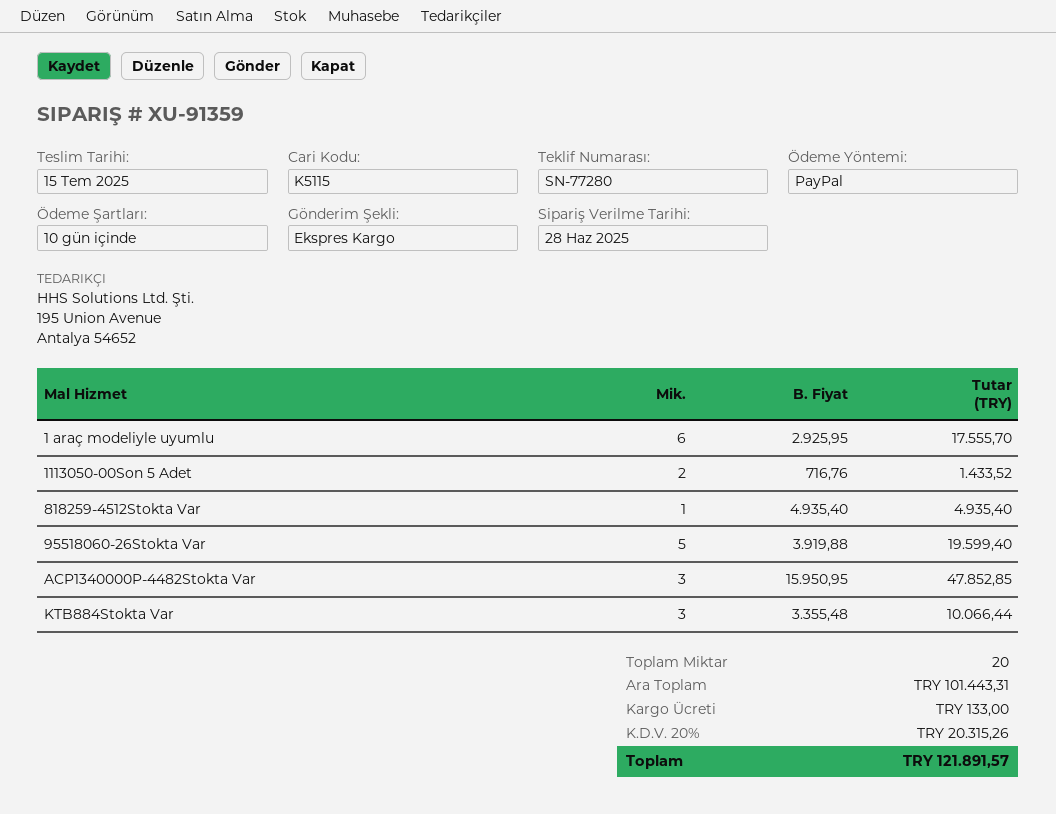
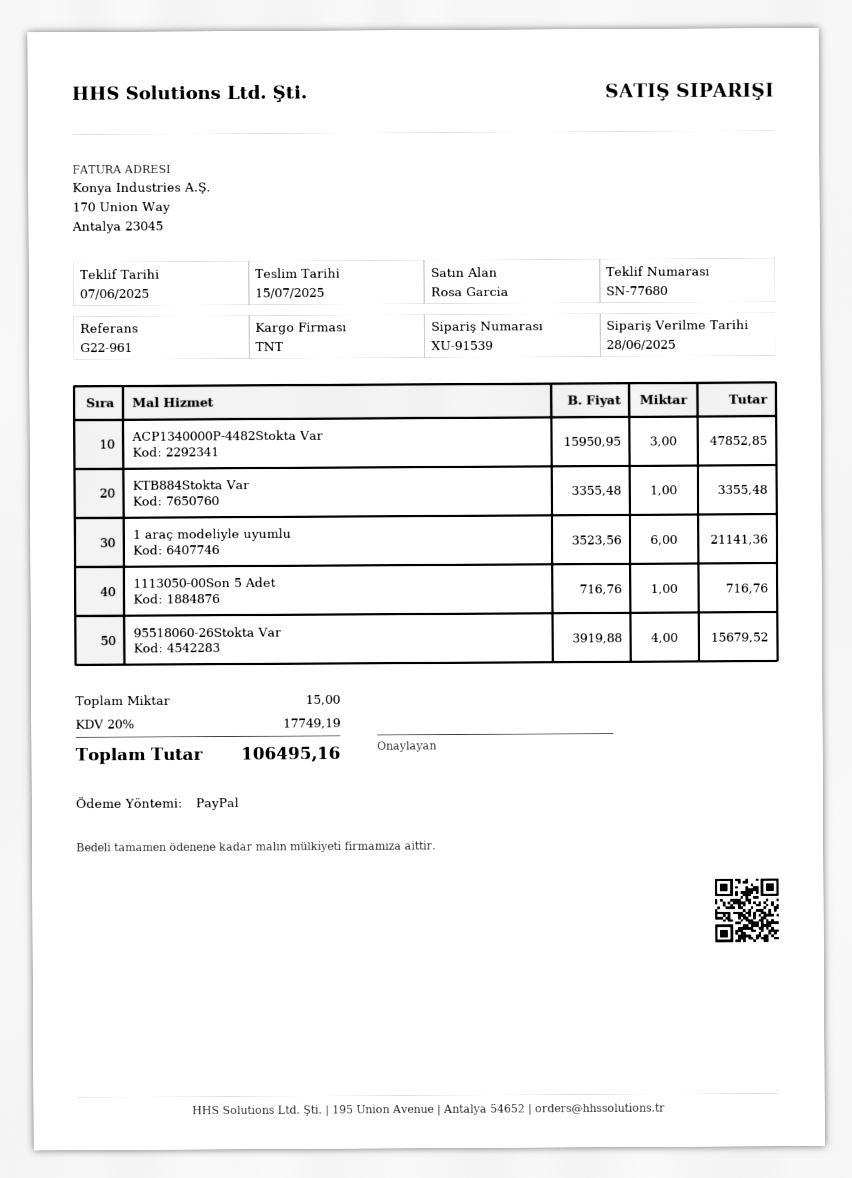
quote number: SN-77280 -> SN-77680
order number: XU-91359 -> XU-91539
shipping method: express -> TNT
1 araç modeliyle uyumlu: 6 x 2925.95 = 17555.70 -> 6 x 3523.56 = 21141.36
1113050-00Son 5 Adet: 2 x 716.76 = 1433.52 -> 1 x 716.76 = 716.76
818259-4512Stokta Var: 1 x 4935.40 = 4935.40 -> none
95518060-26Stokta Var: 5 x 3919.88 = 19599.40 -> 4 x 3919.88 = 15679.52
KTB884Stokta Var: 3 x 3355.48 = 10066.44 -> 1 x 3355.48 = 3355.48
total quantity: 20 -> 15
shipping: 133.00 -> none
tax: 20% = 20315.26 -> 20% = 17749.19
total: 121891.57 -> 106495.16

